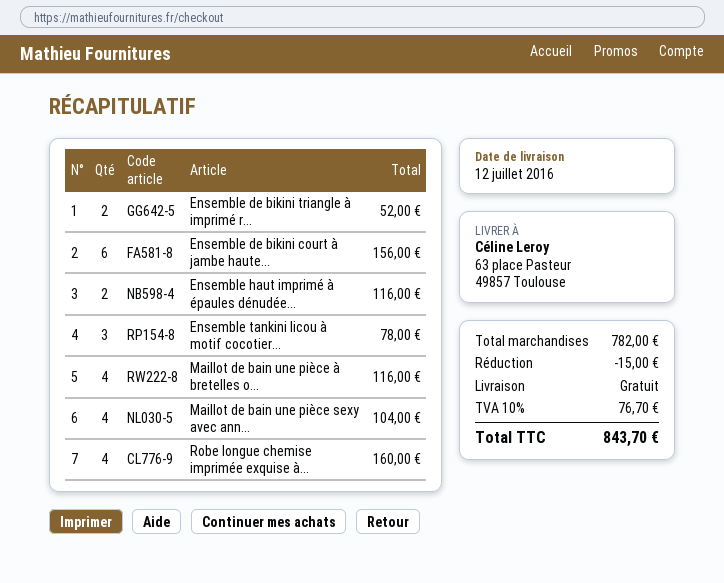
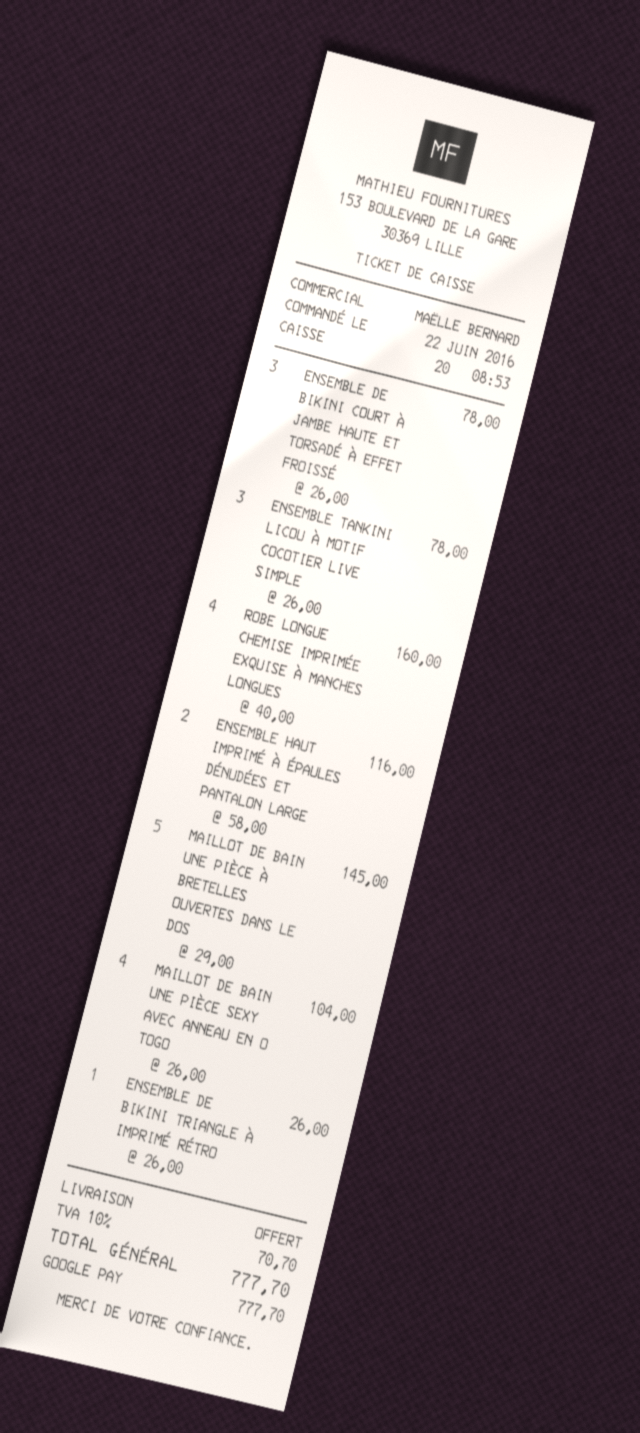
Ensemble de bikini triangle à imprimé r...: 2 for 52.00 -> 1 for 26.00
Ensemble de bikini court à jambe haute...: 6 for 156.00 -> 3 for 78.00
Maillot de bain une pièce à bretelles o...: 4 for 116.00 -> 5 for 145.00
discount: 15.00 -> none
tax: 10% = 76.70 -> 10% = 70.70
total: 843.70 -> 777.70

